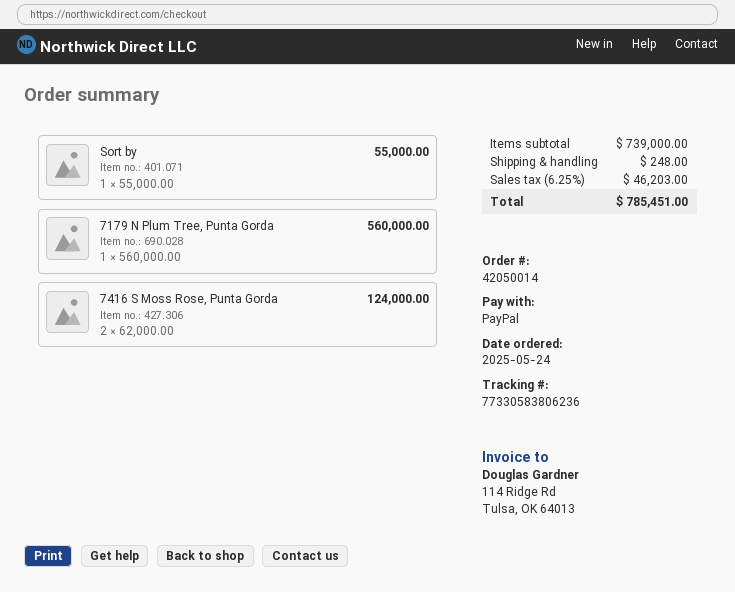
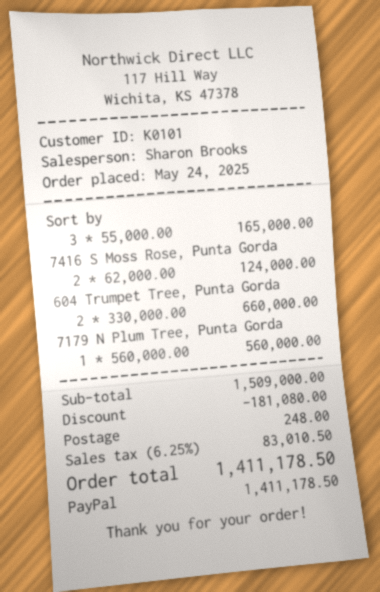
Sort by: 1 x 55000.00 = 55000.00 -> 3 x 55000.00 = 165000.00
604 Trumpet Tree, Punta Gorda: none -> 2 x 330000.00 = 660000.00
subtotal: 739000.00 -> 1509000.00
discount: none -> 181080.00
tax: 6.25% = 46203.00 -> 6.25% = 83010.50
total: 785451.00 -> 1411178.50

